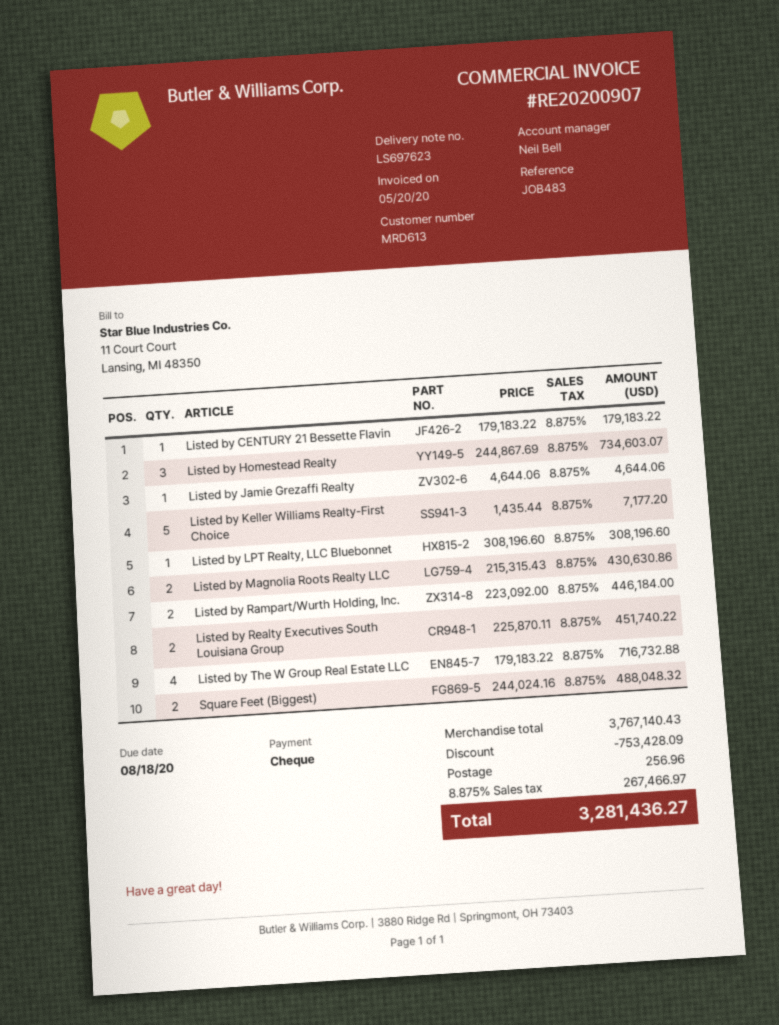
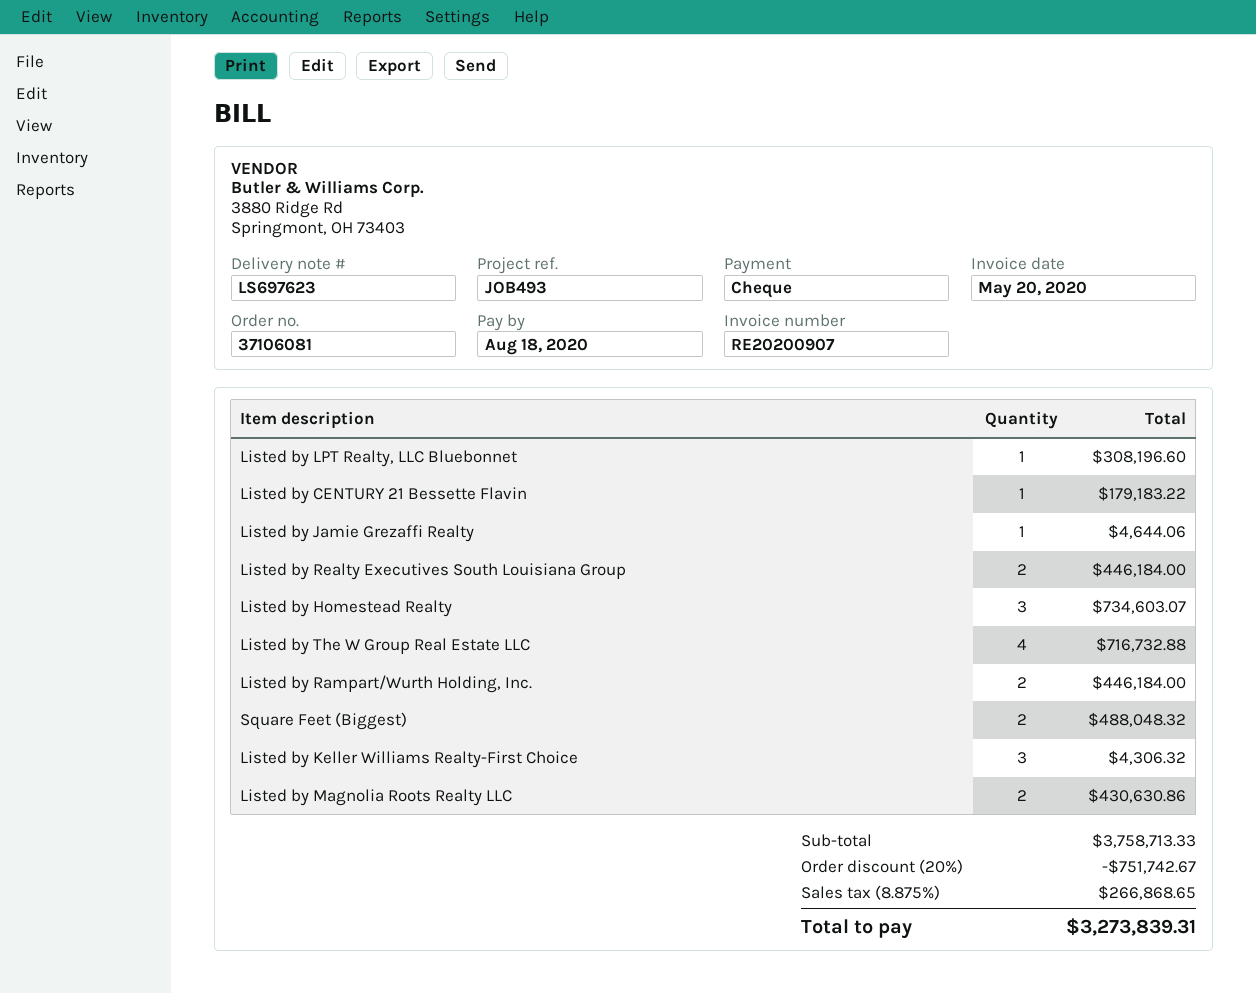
reference: JOB483 -> JOB493
Listed by Keller Williams Realty-First Choice: 5 for 7177.20 -> 3 for 4306.32
Listed by Realty Executives South Louisiana Group: 2 for 451740.22 -> 2 for 446184.00
subtotal: 3767140.43 -> 3758713.33
discount: 753428.09 -> 751742.67
shipping: 256.96 -> none
tax: 8.875% = 267466.97 -> 8.875% = 266868.65
total: 3281436.27 -> 3273839.31

